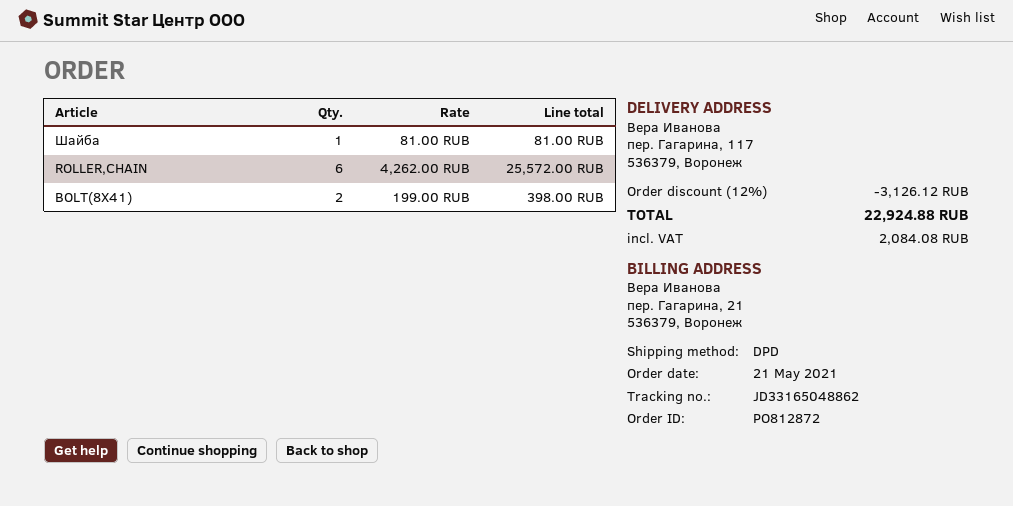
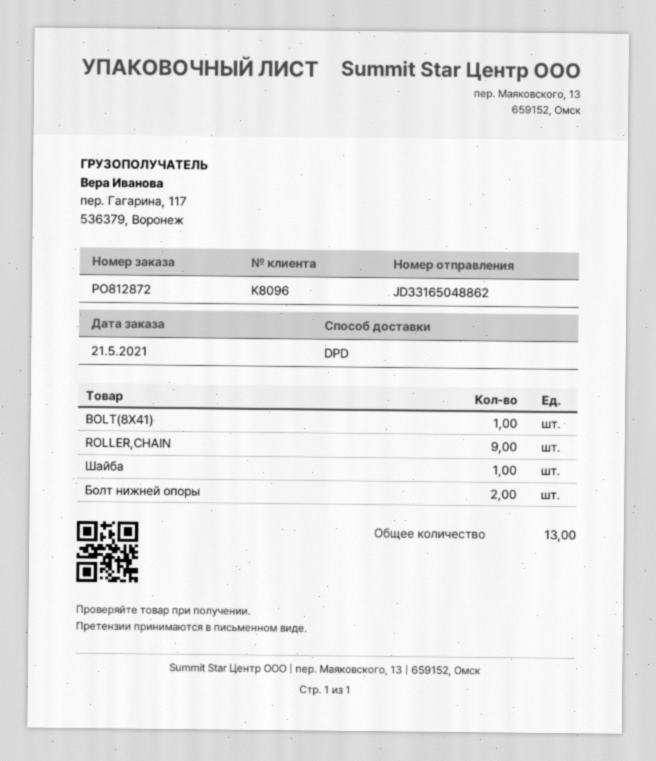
ROLLER,CHAIN: 6 -> 9
BOLT(8X41): 2 -> 1
Болт нижней опоры: none -> 2

